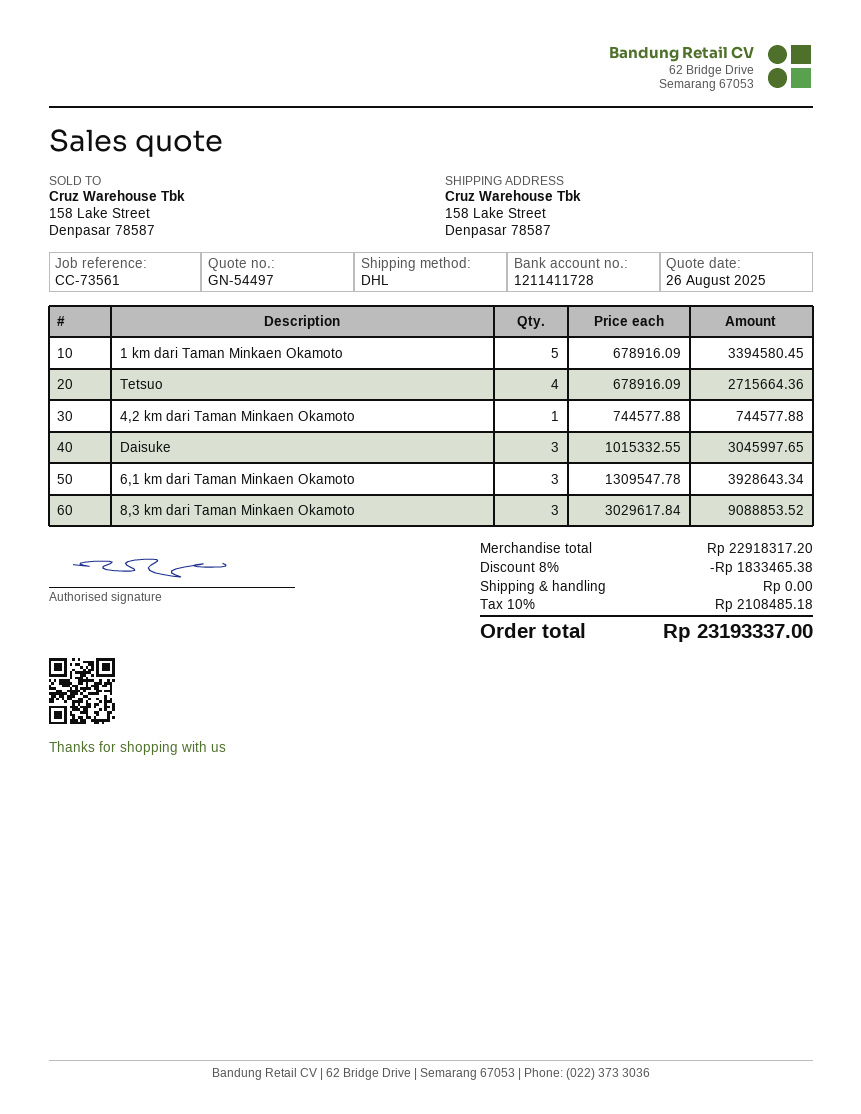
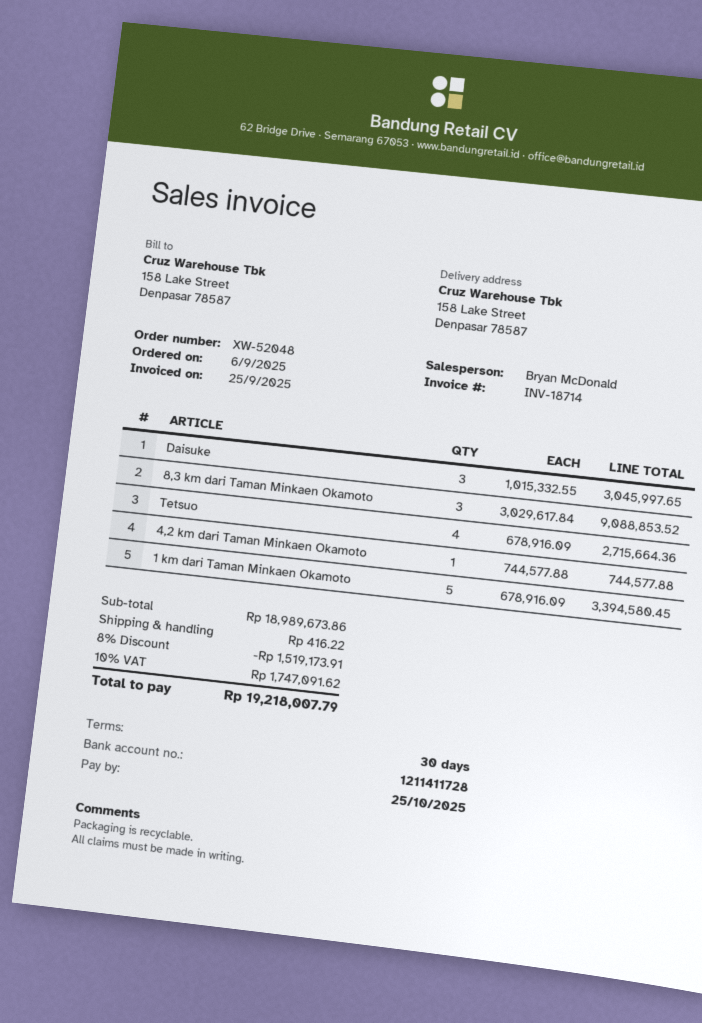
6,1 km dari Taman Minkaen Okamoto: 3 x 1309547.78 = 3928643.34 -> none
subtotal: 22918317.20 -> 18989673.86
discount: 8% = 1833465.38 -> 8% = 1519173.91
shipping: 0.00 -> 416.22
tax: 10% = 2108485.18 -> 10% = 1747091.62
total: 23193337.00 -> 19218007.79

